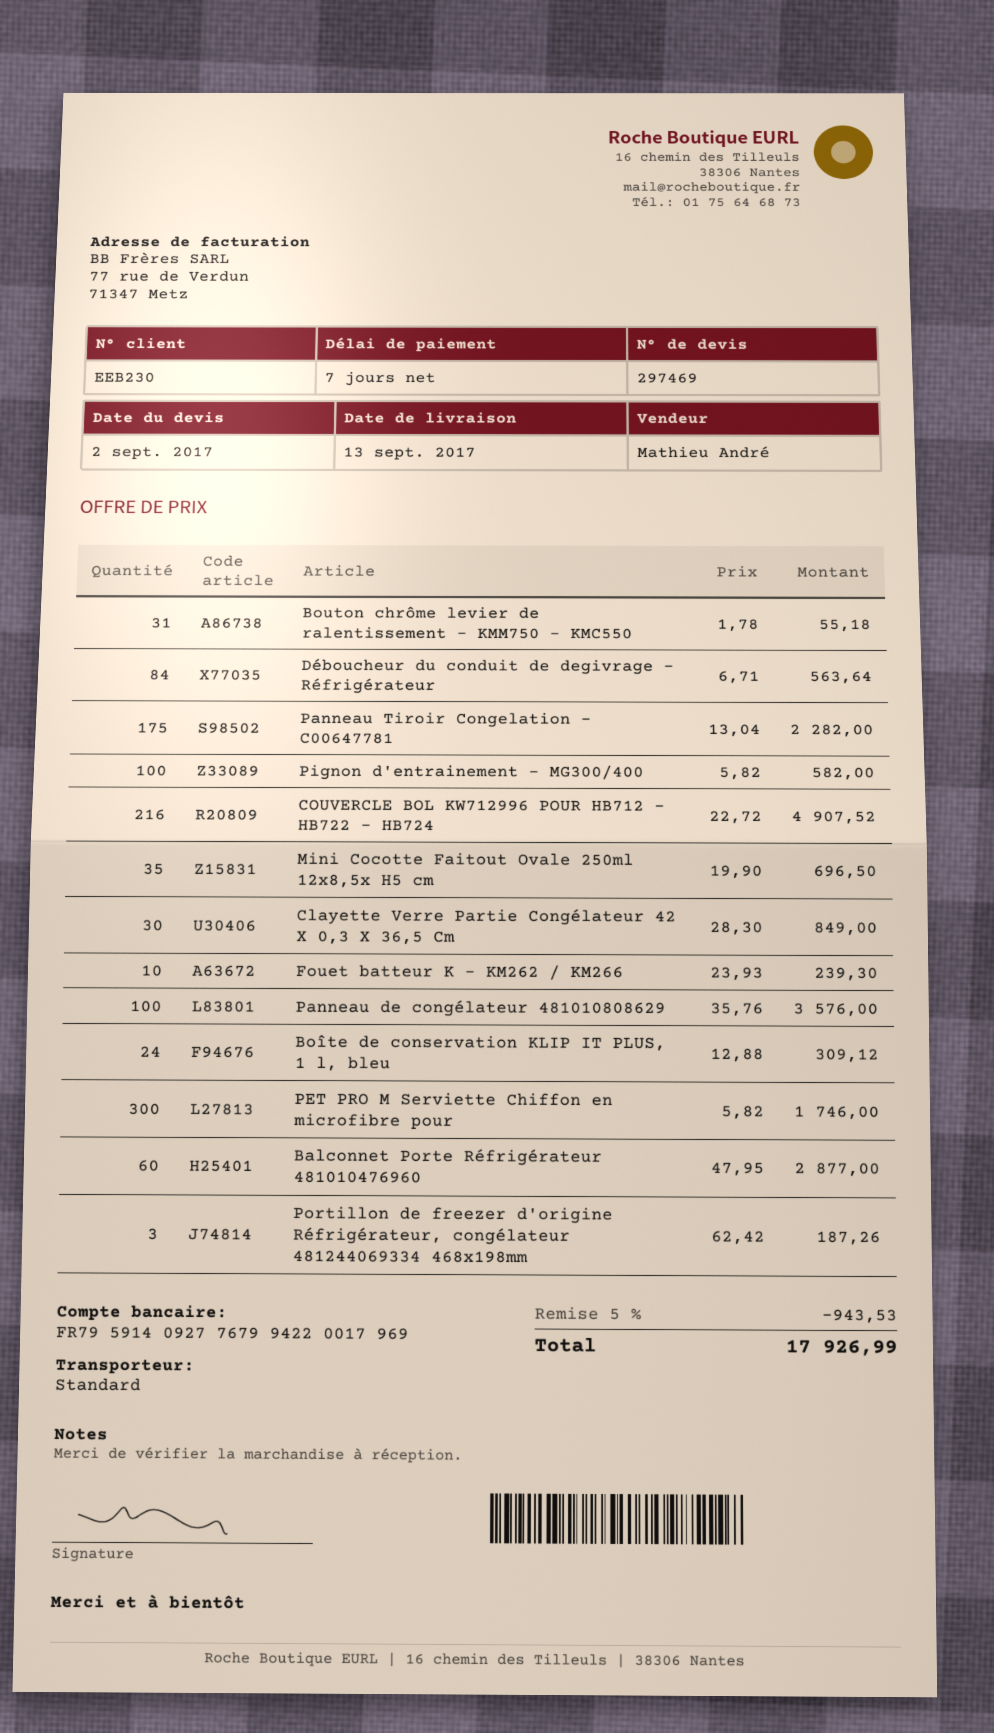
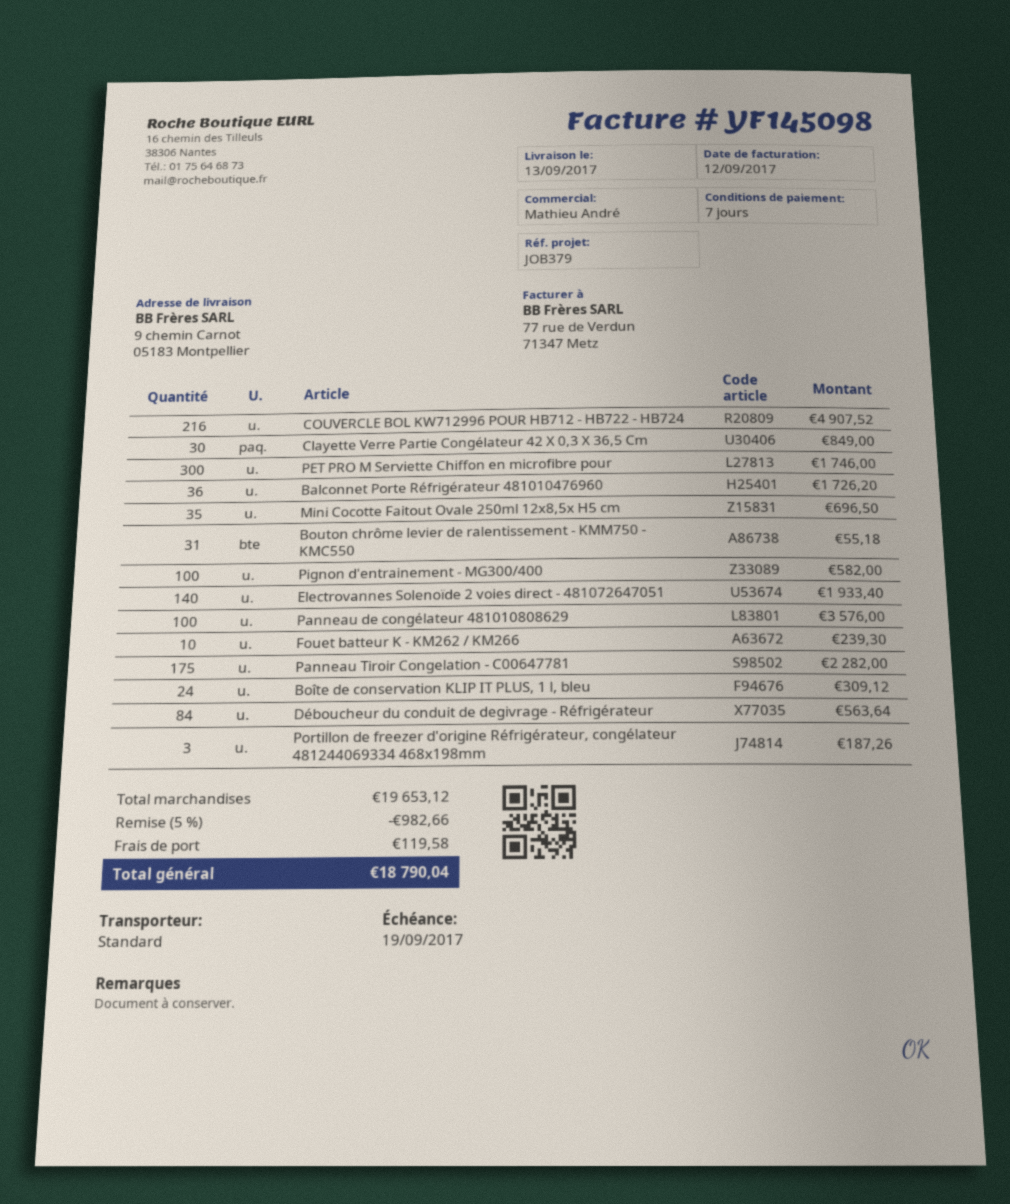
Balconnet Porte Réfrigérateur 481010476960: 60 for 2877.00 -> 36 for 1726.20
Electrovannes Solenoïde 2 voies direct - 481072647051: none -> 140 for 1933.40
discount: 5% = 943.53 -> 5% = 982.66
shipping: none -> 119.58
total: 17926.99 -> 18790.04

